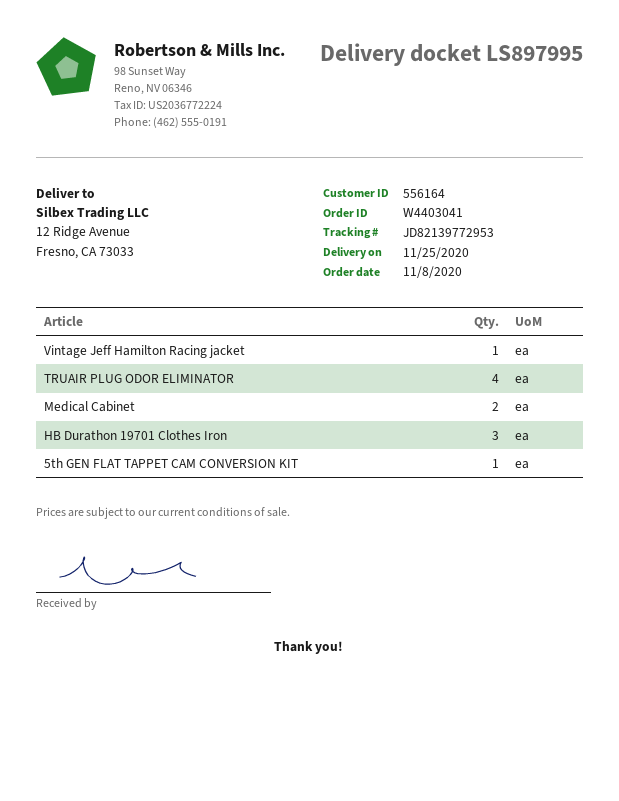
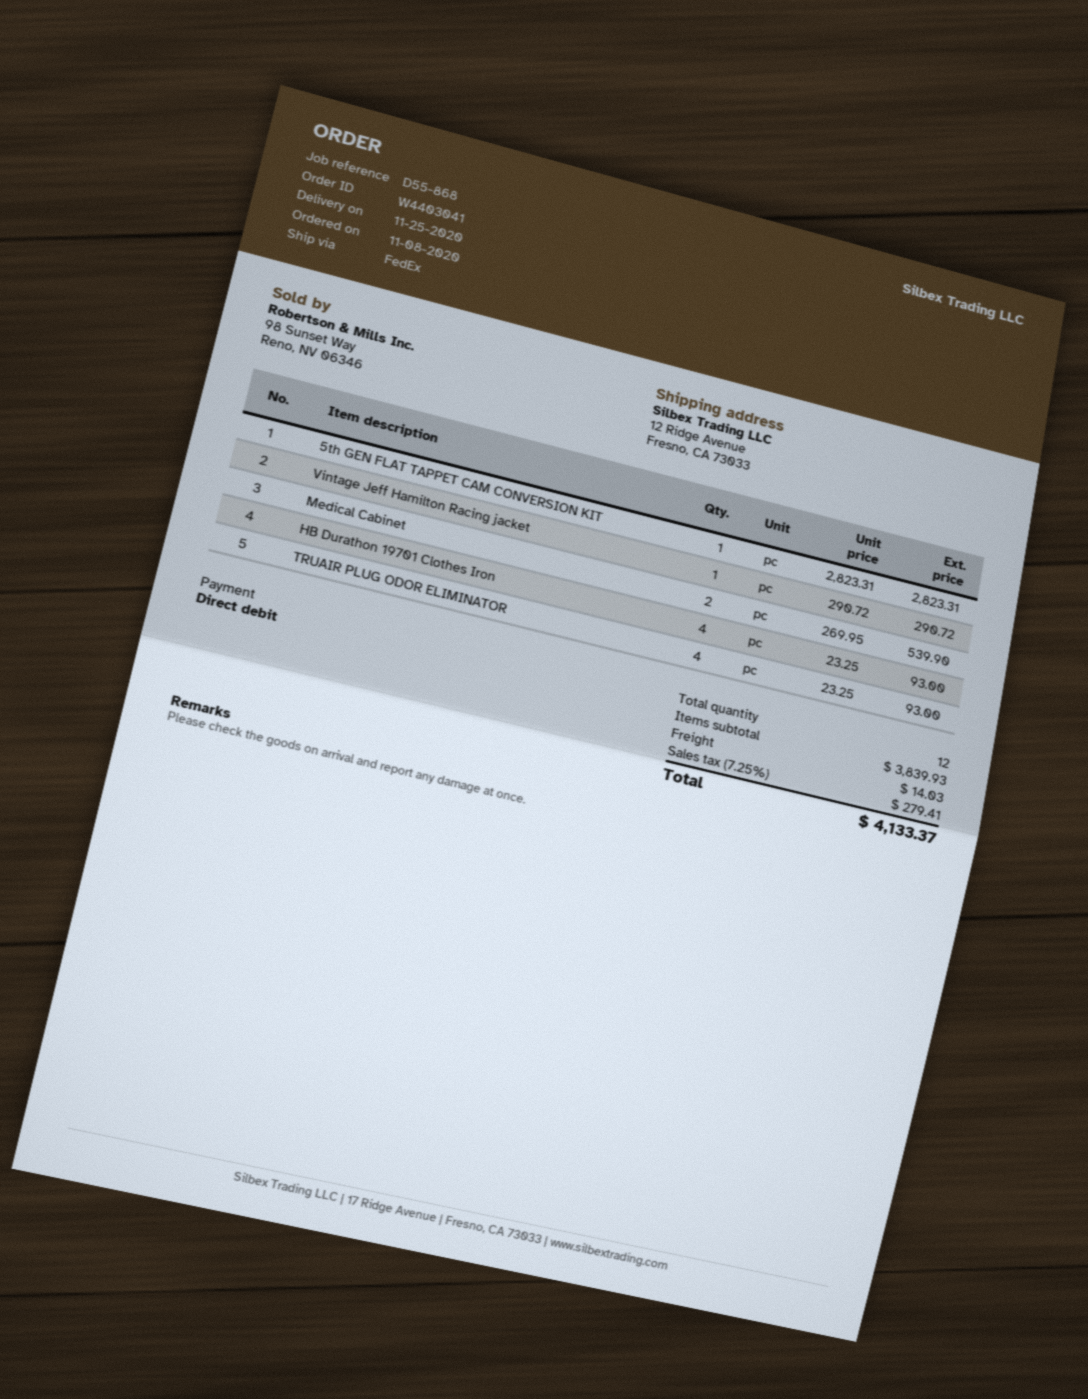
HB Durathon 19701 Clothes Iron: 3 -> 4

